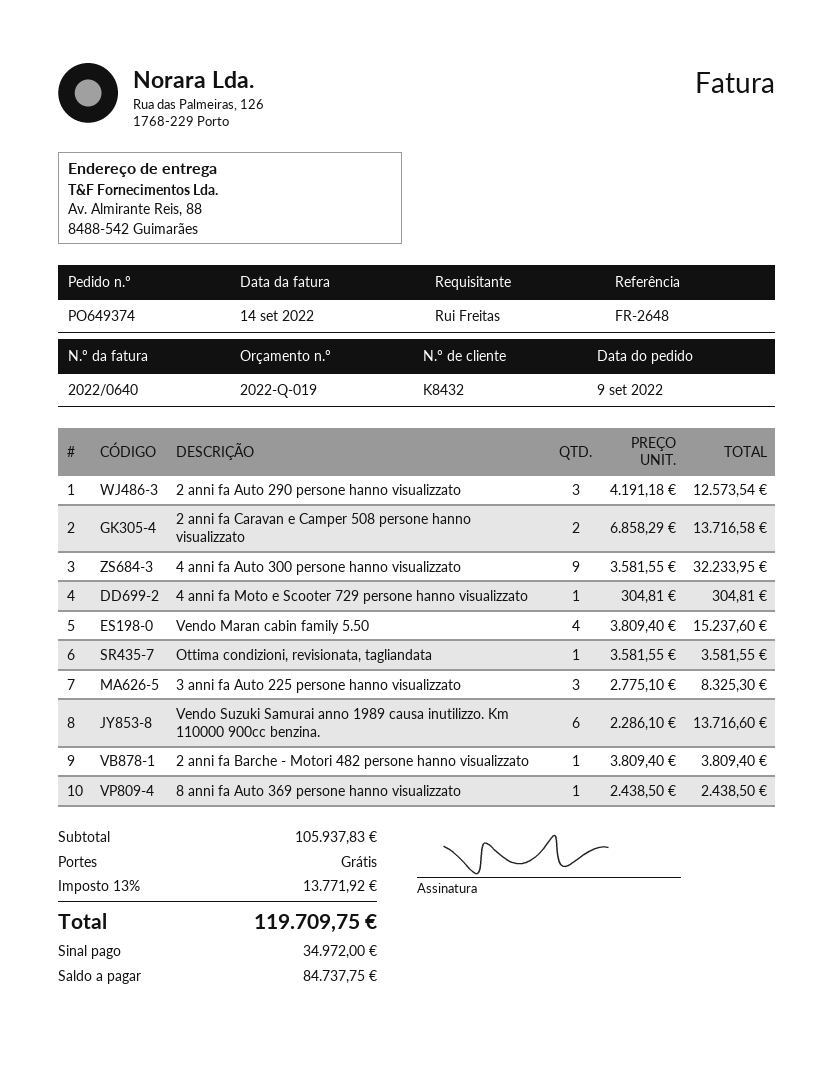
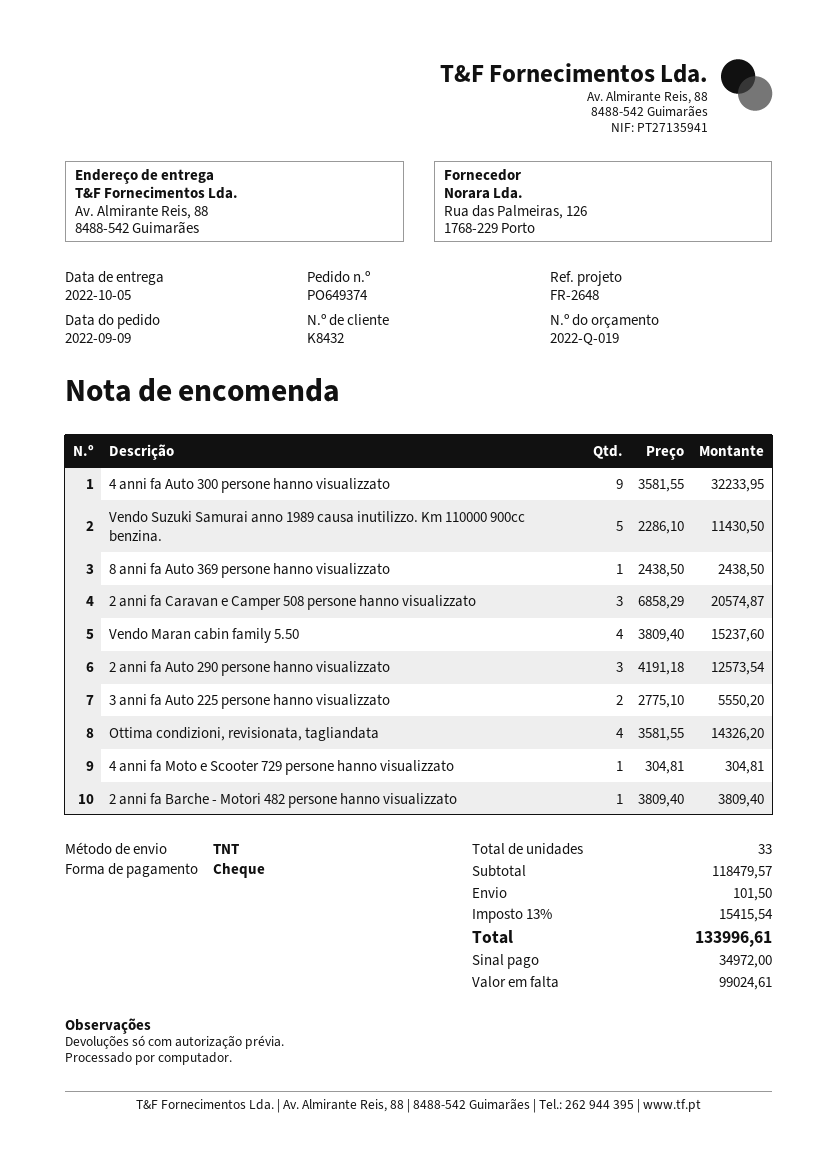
2 anni fa Caravan e Camper 508 persone hanno visualizzato: 2 x 6858.29 = 13716.58 -> 3 x 6858.29 = 20574.87
Ottima condizioni, revisionata, tagliandata: 1 x 3581.55 = 3581.55 -> 4 x 3581.55 = 14326.20
3 anni fa Auto 225 persone hanno visualizzato: 3 x 2775.10 = 8325.30 -> 2 x 2775.10 = 5550.20
Vendo Suzuki Samurai anno 1989 causa inutilizzo. Km 110000 900cc benzina.: 6 x 2286.10 = 13716.60 -> 5 x 2286.10 = 11430.50
subtotal: 105937.83 -> 118479.57
shipping: 0.00 -> 101.50
tax: 13% = 13771.92 -> 13% = 15415.54
total: 119709.75 -> 133996.61
balance: 84737.75 -> 99024.61

